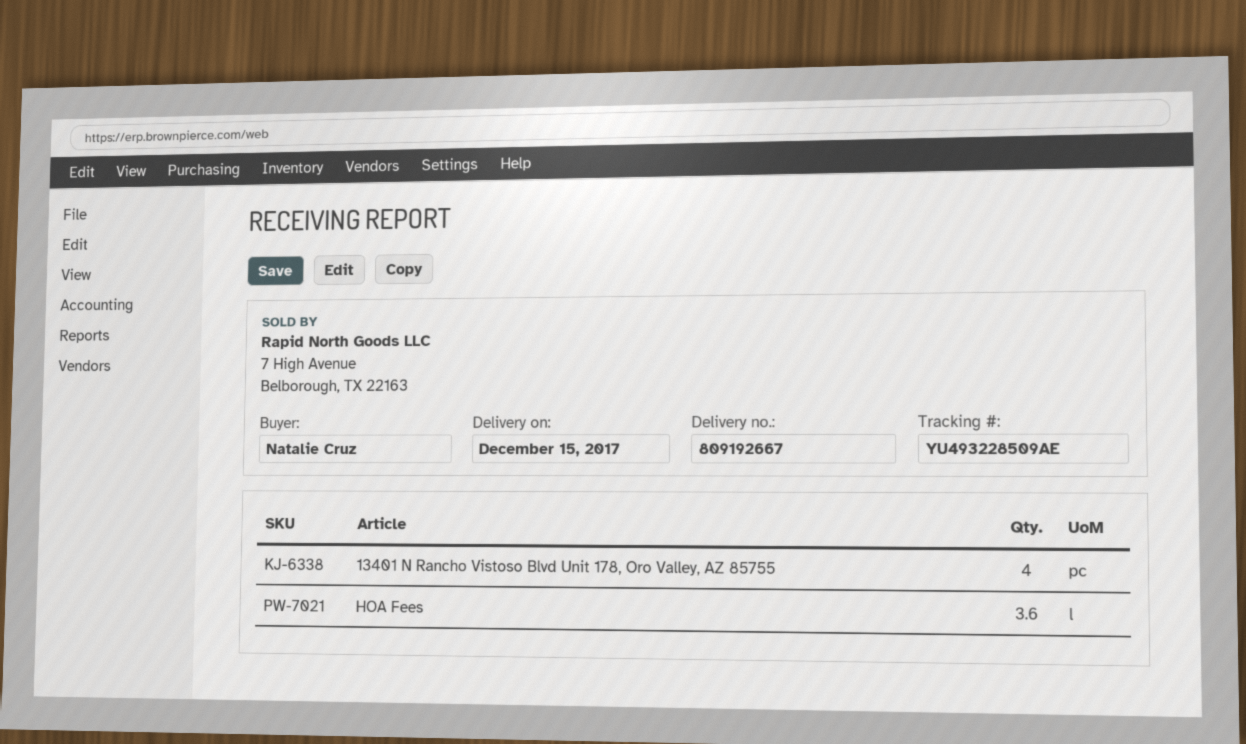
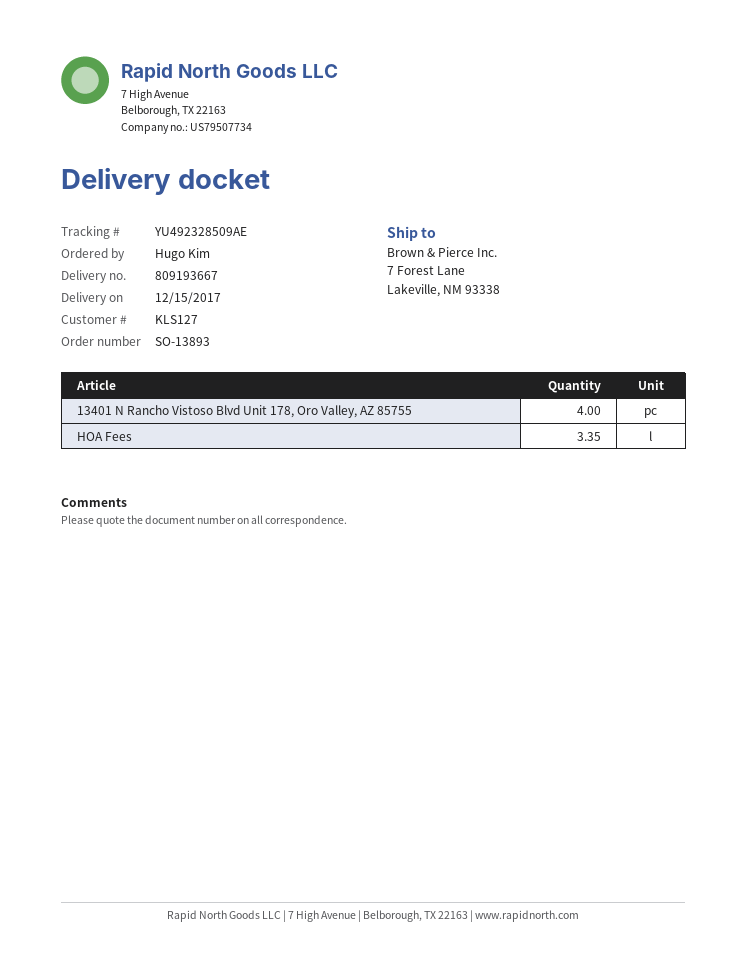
delivery note number: 809192667 -> 809193667
ordered by: Natalie Cruz -> Hugo Kim
tracking number: YU493228509AE -> YU492328509AE
HOA Fees: 3.6 -> 3.35

